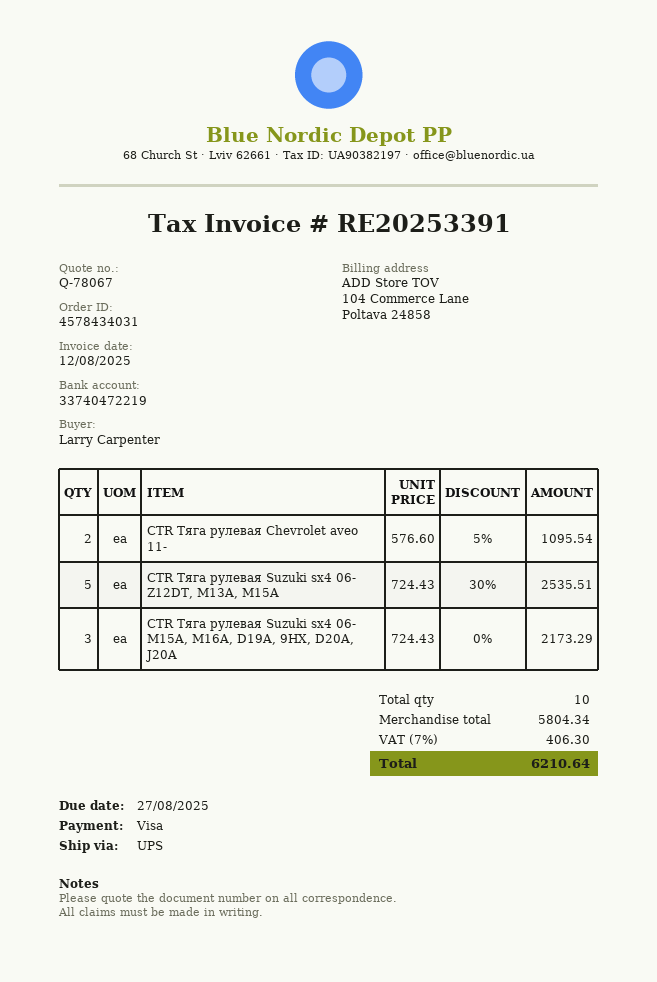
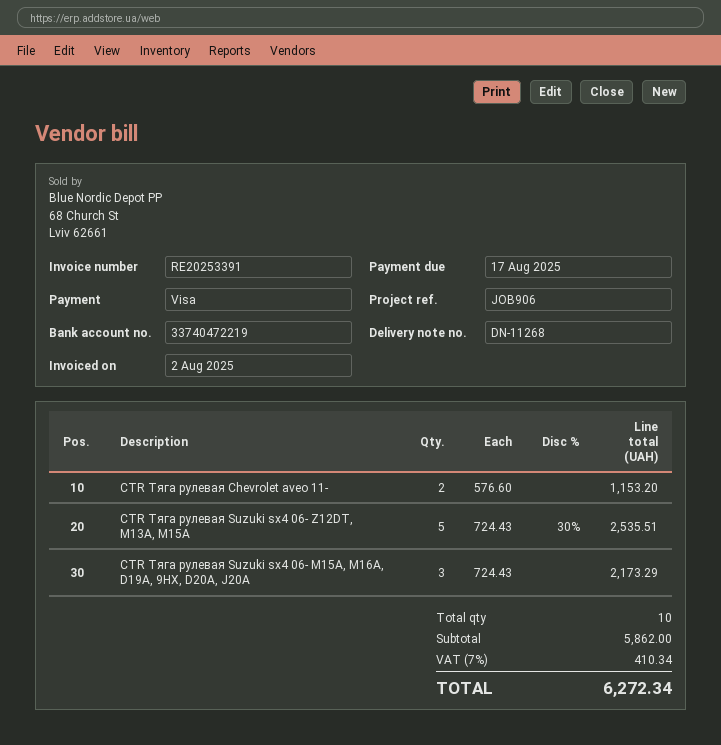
invoice date: 2025-08-12 -> 2025-08-02
due date: 2025-08-27 -> 2025-08-17
CTR Тяга рулевая Chevrolet aveo 11-: 2 x 576.60 - 5% = 1095.54 -> 2 x 576.60 = 1153.20
subtotal: 5804.34 -> 5862.00
tax: 7% = 406.30 -> 7% = 410.34
total: 6210.64 -> 6272.34

